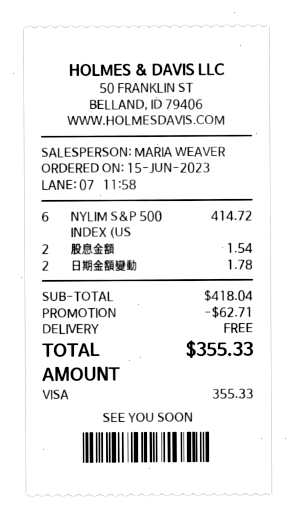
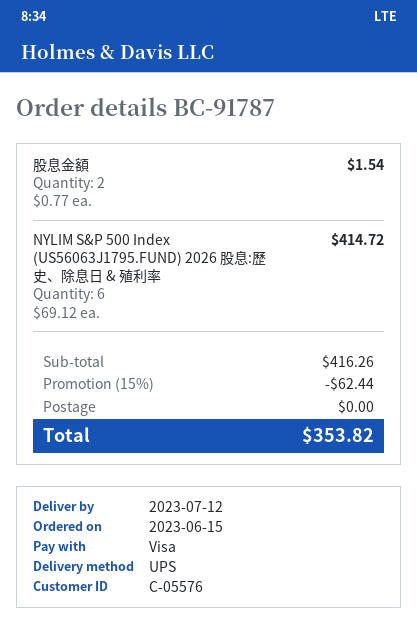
日期金額變動: 2 for 1.78 -> none
subtotal: 418.04 -> 416.26
discount: 62.71 -> 62.44
total: 355.33 -> 353.82

